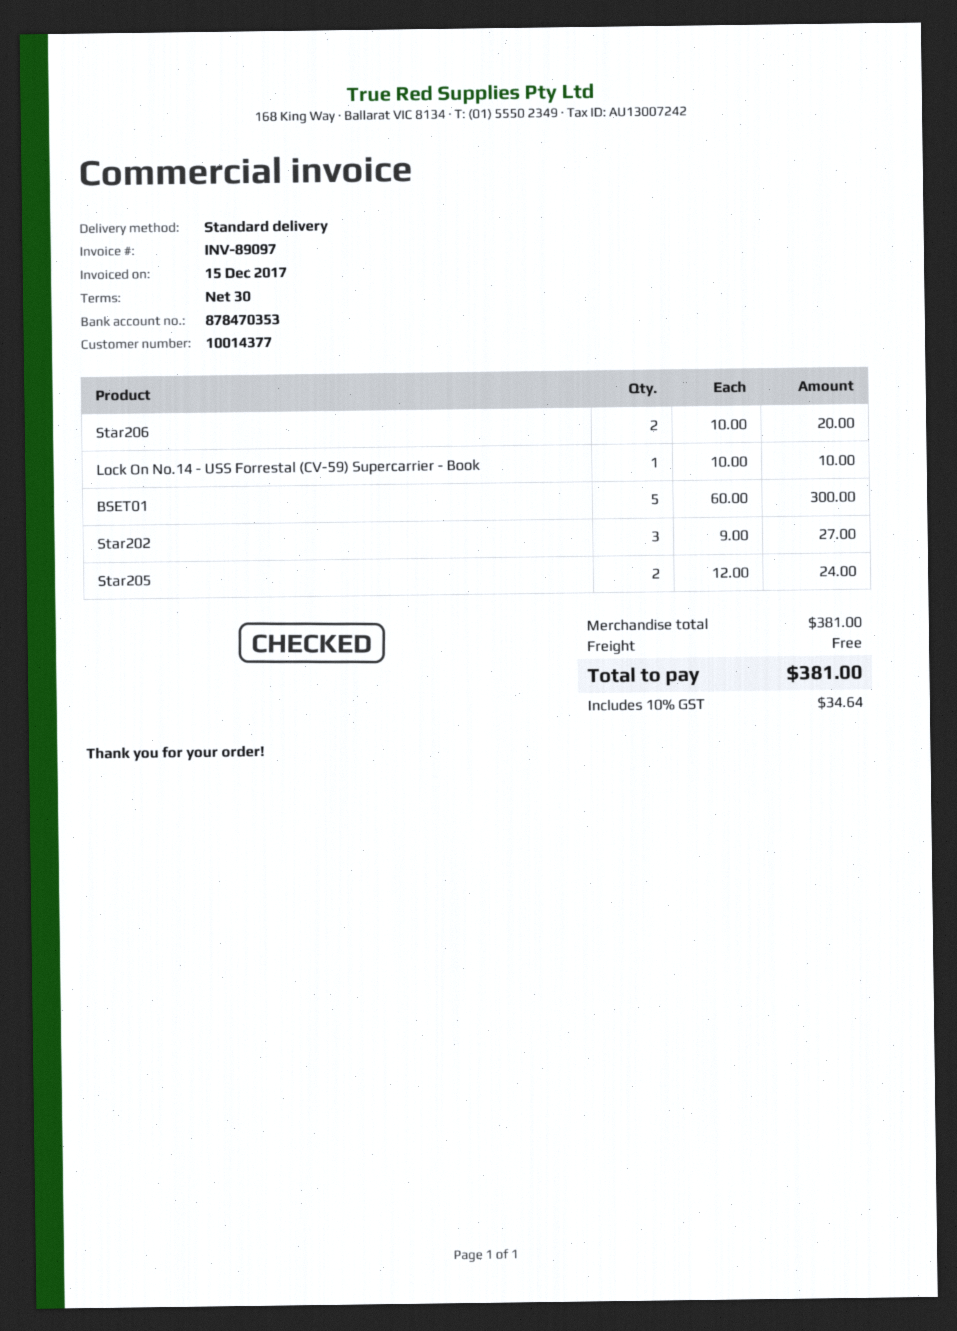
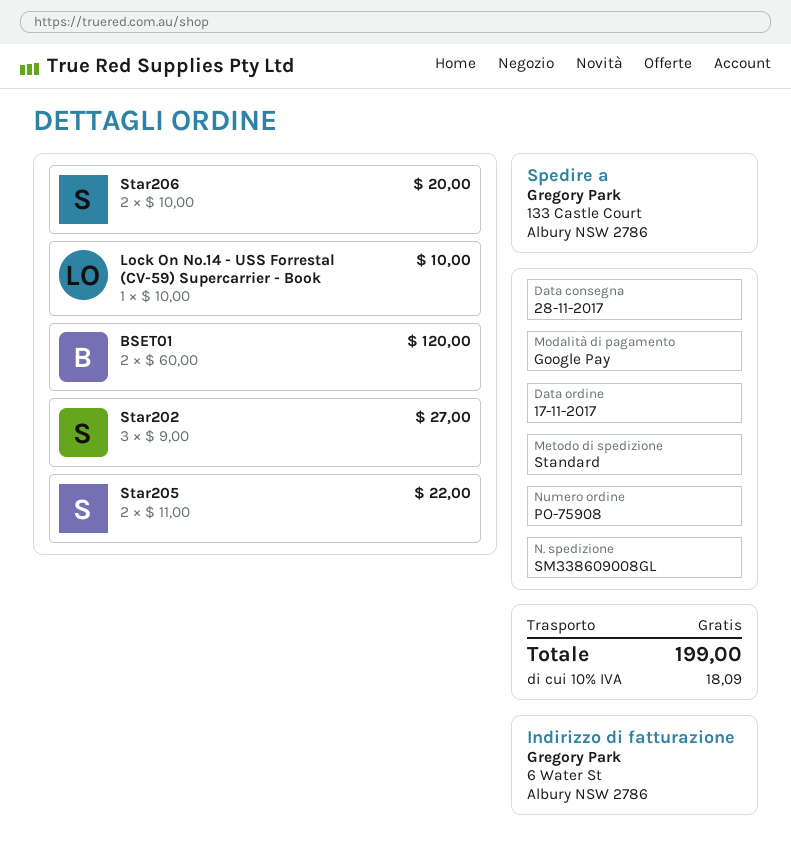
BSET01: 5 x 60.00 = 300.00 -> 2 x 60.00 = 120.00
Star205: 2 x 12.00 = 24.00 -> 2 x 11.00 = 22.00
tax: 10% = 34.64 -> 10% = 18.09
total: 381.00 -> 199.00

